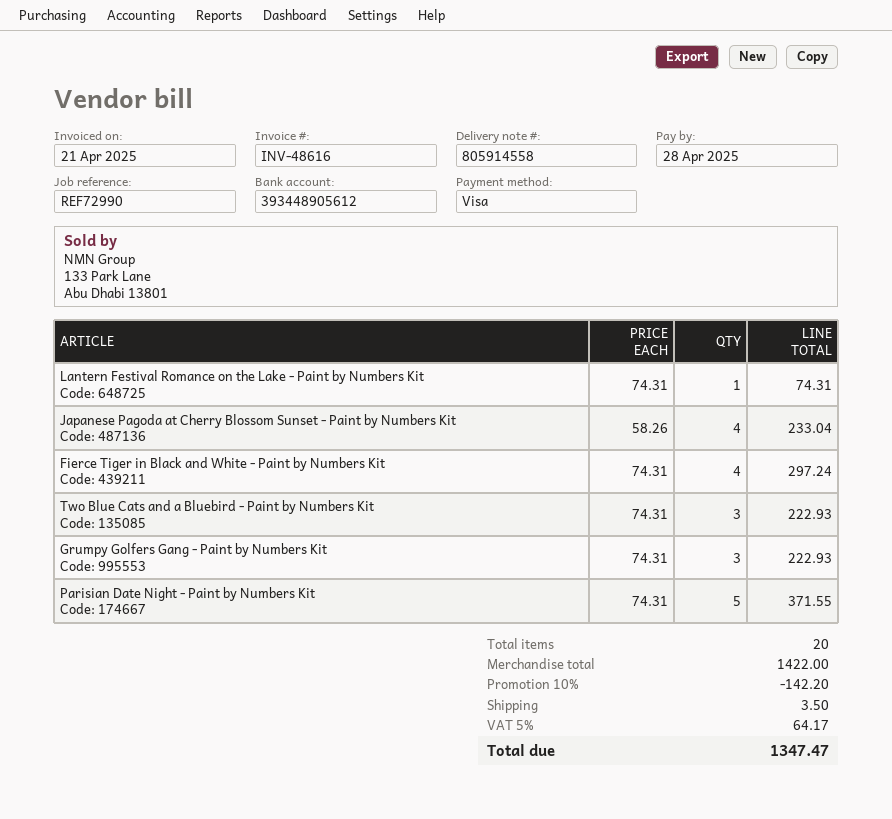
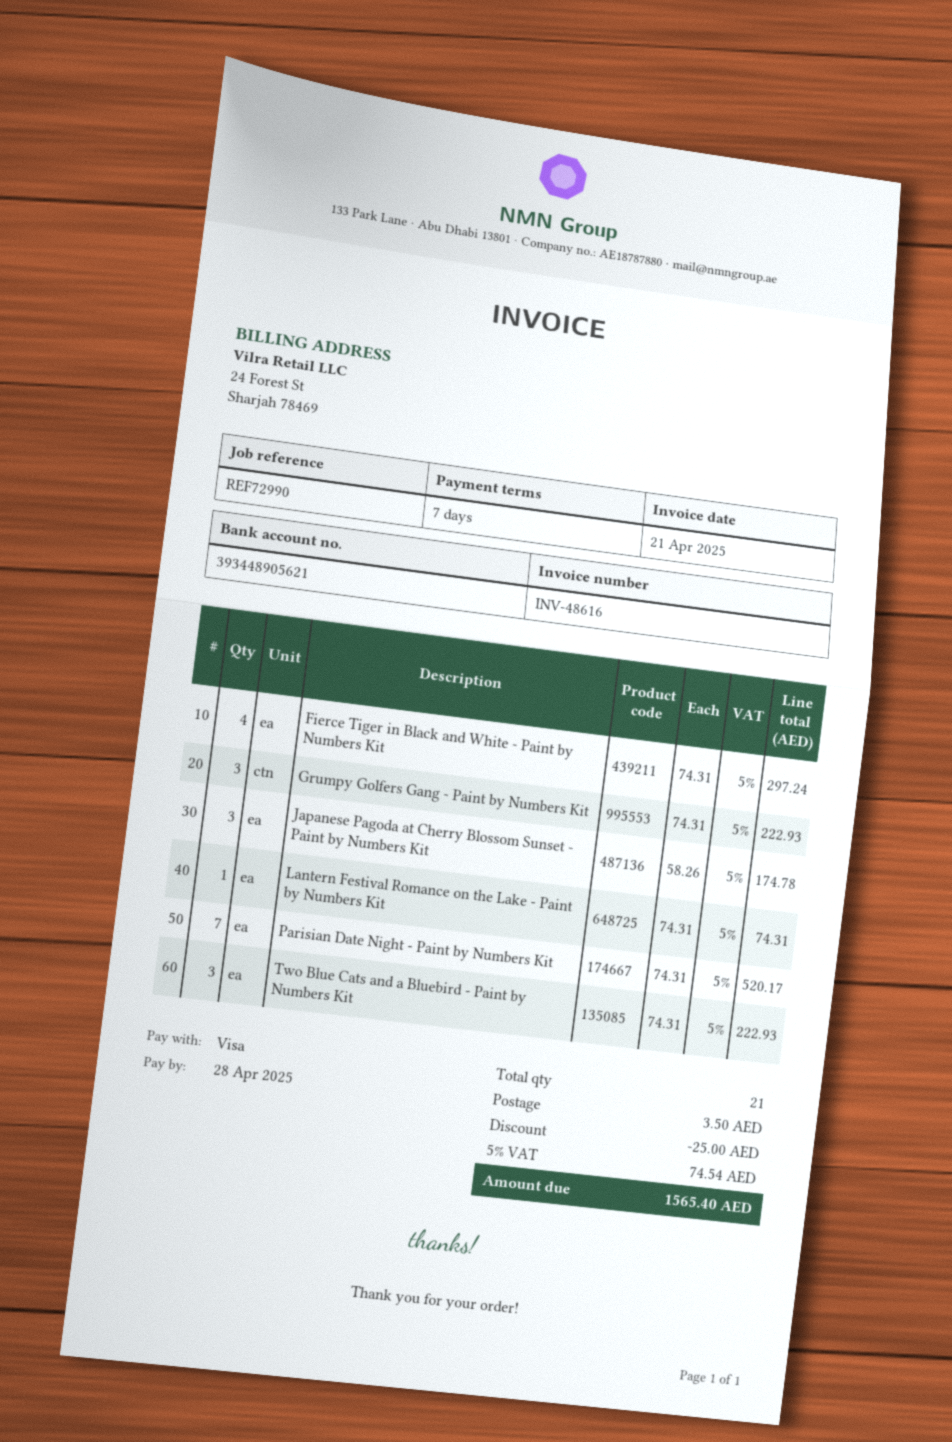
bank account: 393448905612 -> 393448905621
Japanese Pagoda at Cherry Blossom Sunset - Paint by Numbers Kit: 4 x 58.26 = 233.04 -> 3 x 58.26 = 174.78
Parisian Date Night - Paint by Numbers Kit: 5 x 74.31 = 371.55 -> 7 x 74.31 = 520.17
total quantity: 20 -> 21
discount: 142.20 -> 25.00
tax: 5% = 64.17 -> 5% = 74.54
total: 1347.47 -> 1565.40

